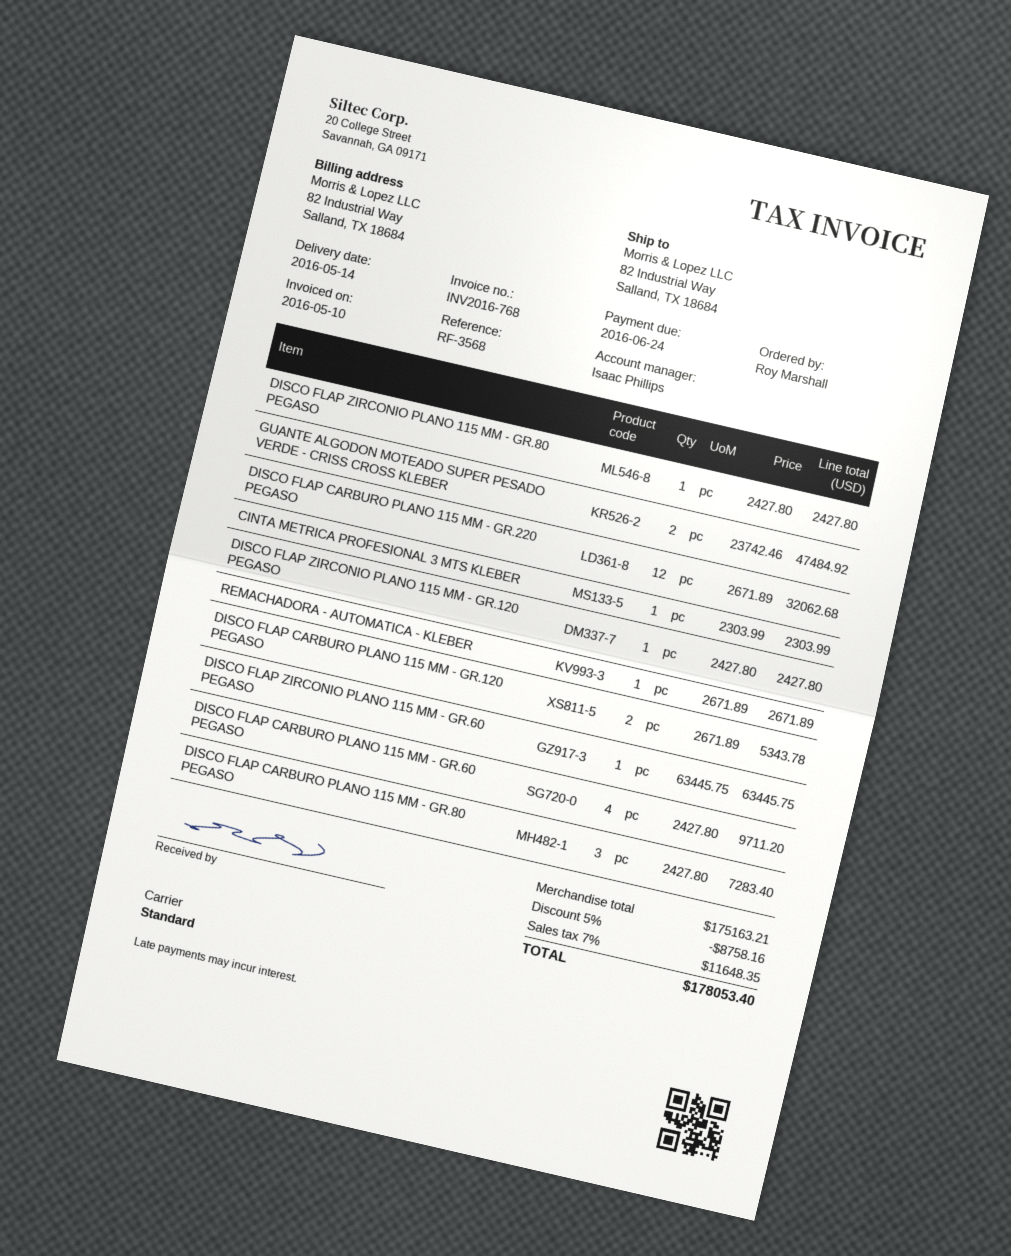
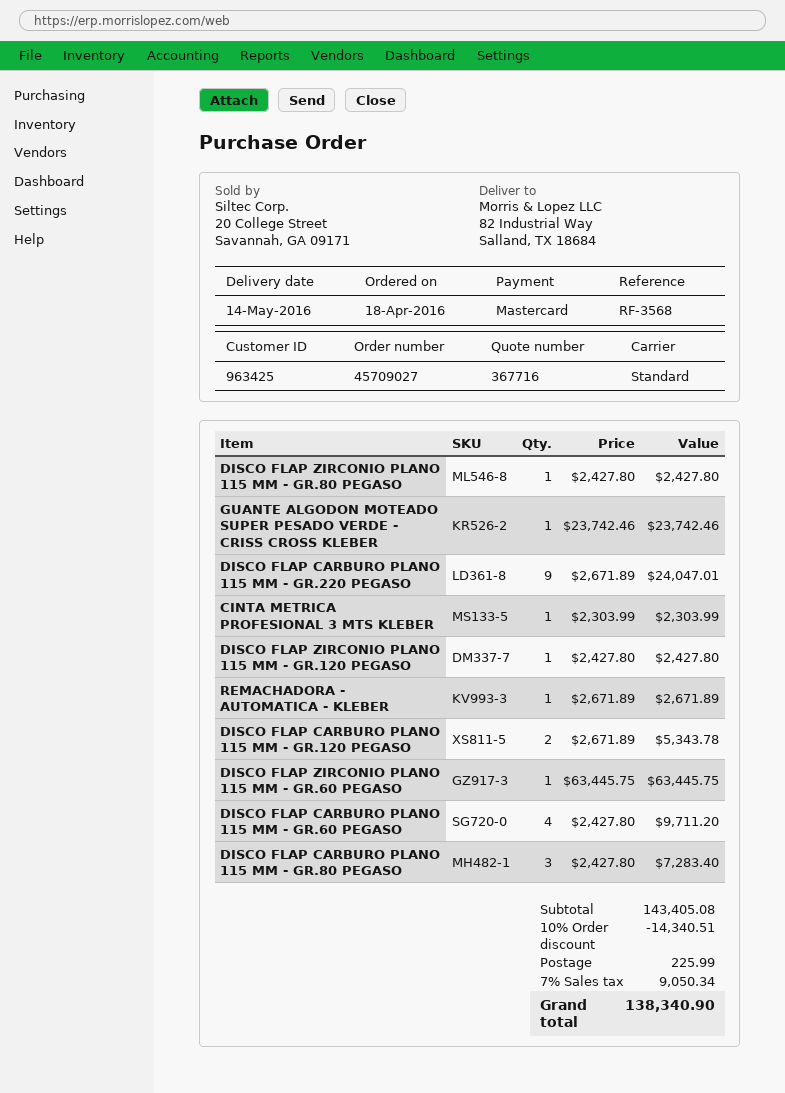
GUANTE ALGODON MOTEADO SUPER PESADO VERDE - CRISS CROSS KLEBER: 2 x 23742.46 = 47484.92 -> 1 x 23742.46 = 23742.46
DISCO FLAP CARBURO PLANO 115 MM - GR.220 PEGASO: 12 x 2671.89 = 32062.68 -> 9 x 2671.89 = 24047.01
subtotal: 175163.21 -> 143405.08
discount: 5% = 8758.16 -> 10% = 14340.51
shipping: none -> 225.99
tax: 7% = 11648.35 -> 7% = 9050.34
total: 178053.40 -> 138340.90

